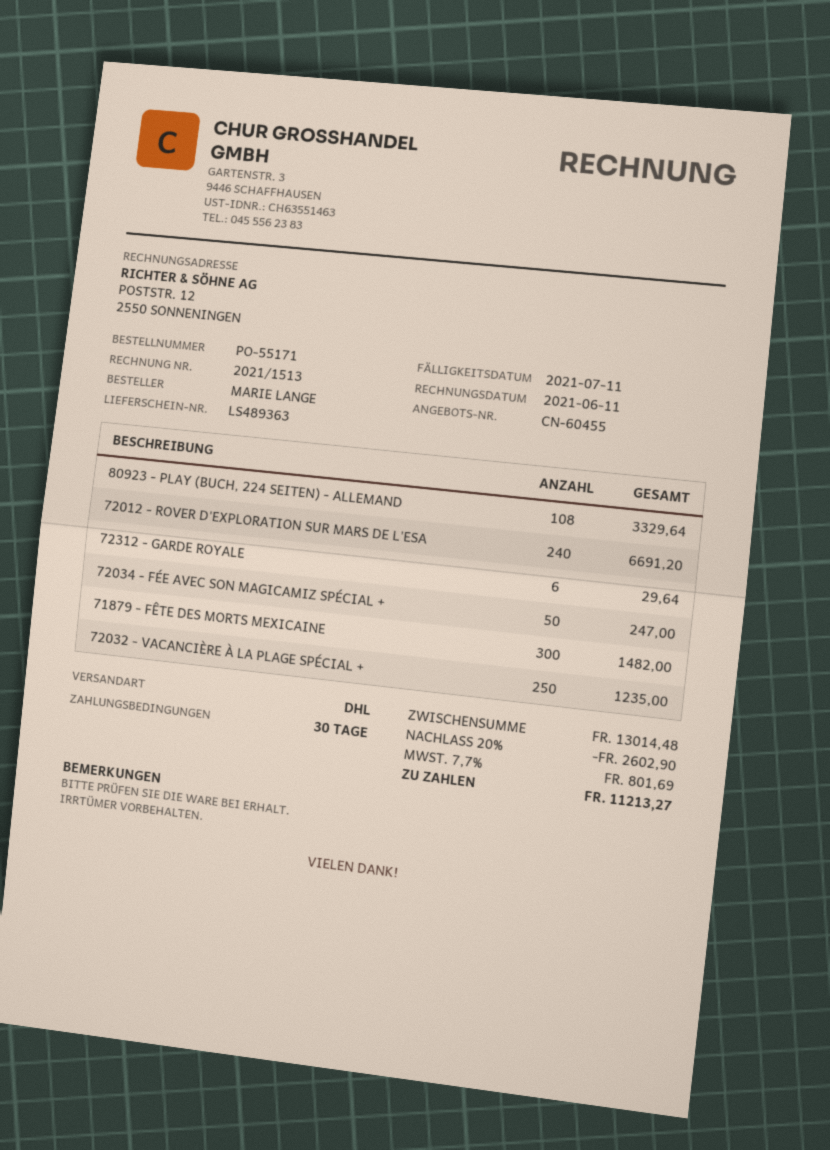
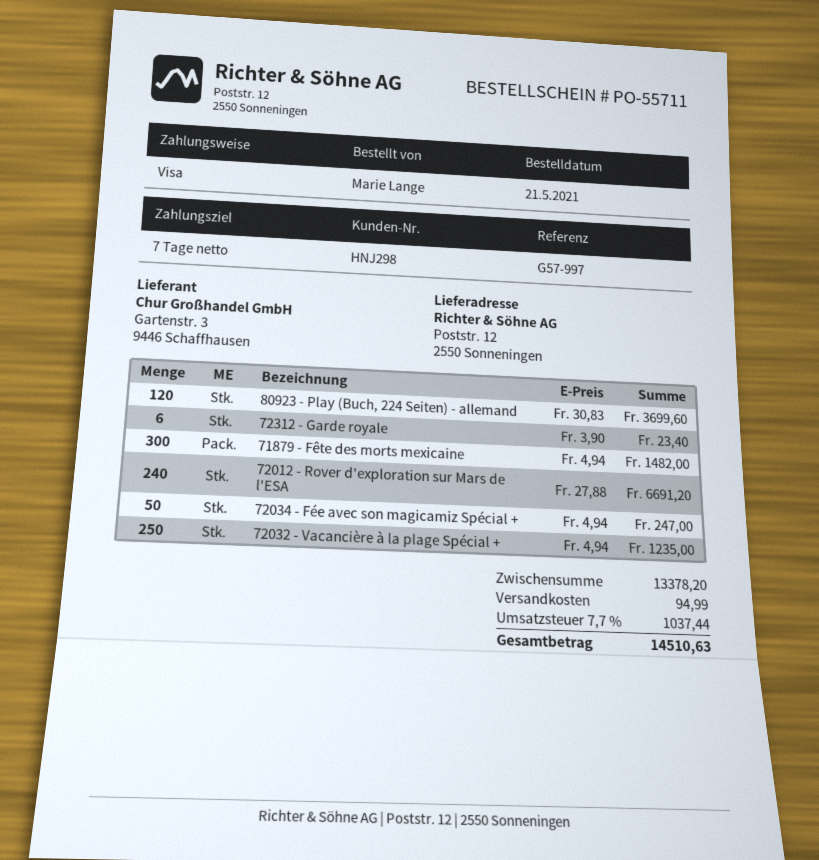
order number: PO-55171 -> PO-55711
payment terms: 30 days -> 7 days
80923 - PLAY (BUCH, 224 SEITEN) - ALLEMAND: 108 for 3329.64 -> 120 for 3699.60
72312 - GARDE ROYALE: 6 for 29.64 -> 6 for 23.40
subtotal: 13014.48 -> 13378.20
discount: 20% = 2602.90 -> none
shipping: none -> 94.99
tax: 7.7% = 801.69 -> 7.7% = 1037.44
total: 11213.27 -> 14510.63

